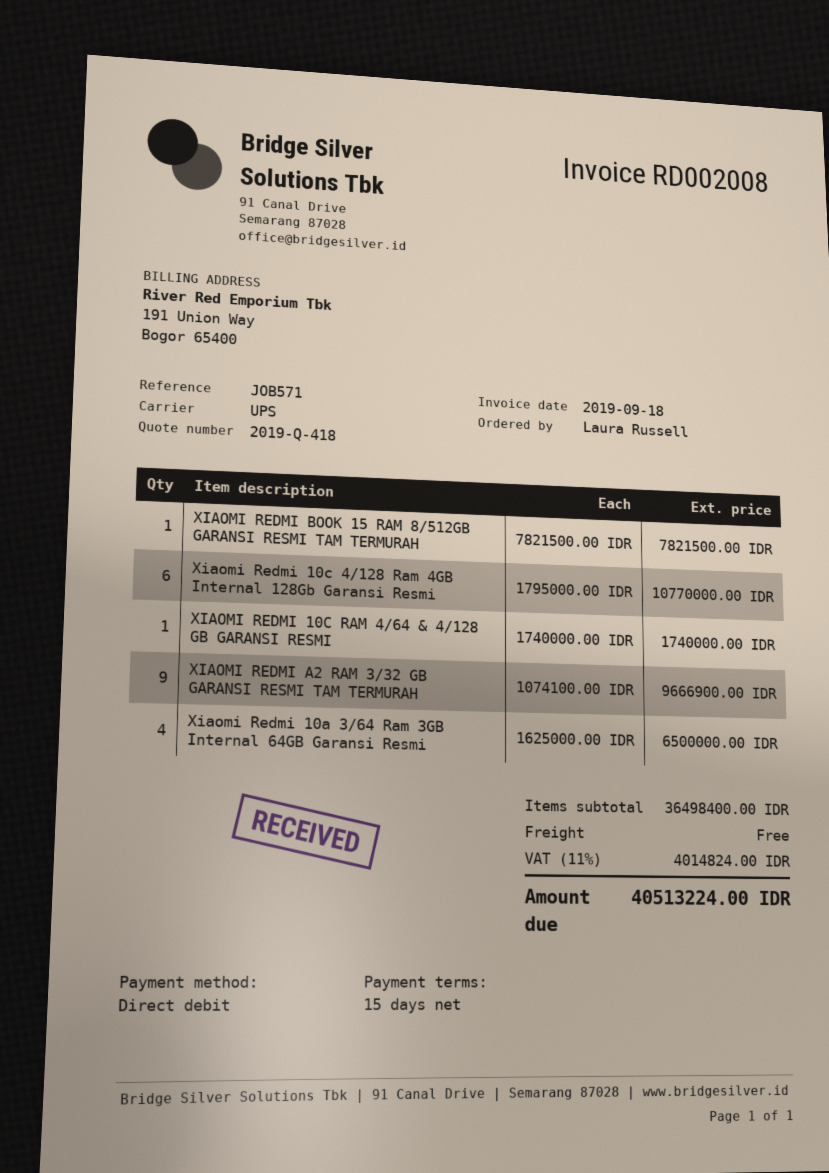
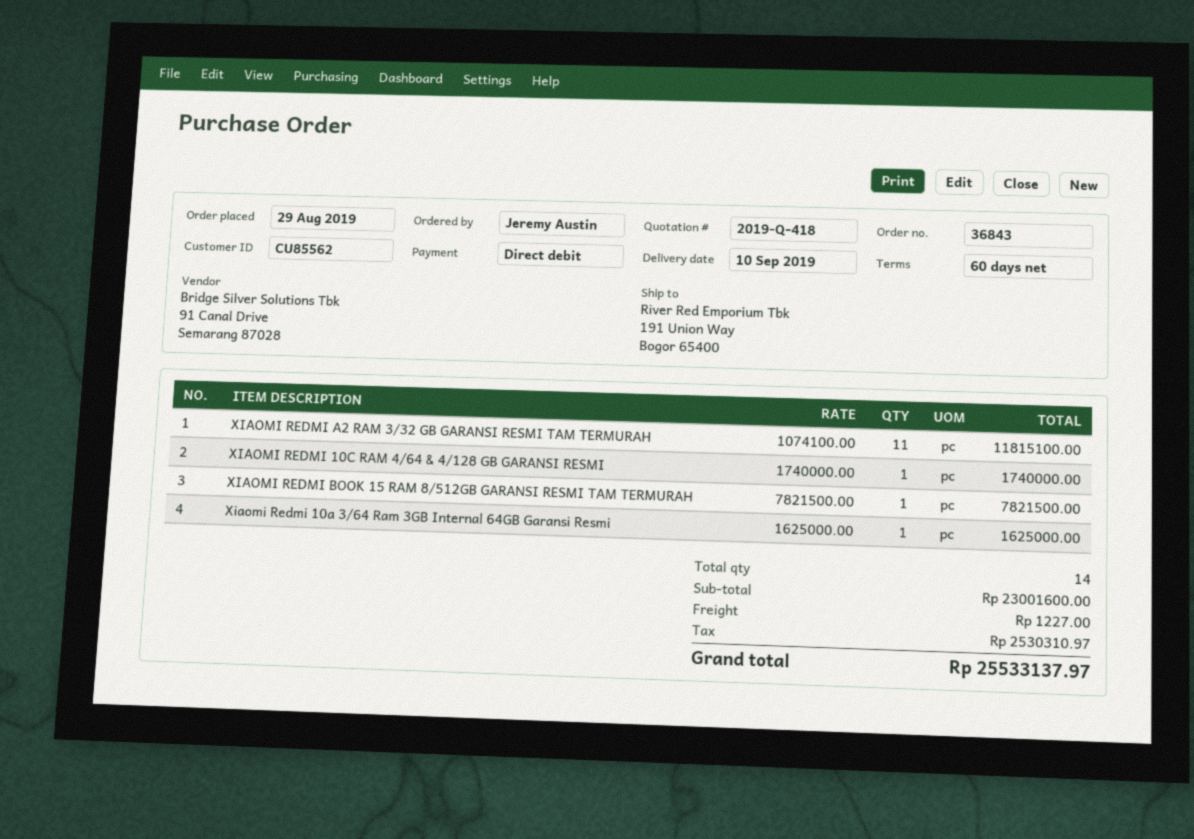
payment terms: 15 days -> 60 days
ordered by: Laura Russell -> Jeremy Austin
Xiaomi Redmi 10c 4/128 Ram 4GB Internal 128Gb Garansi Resmi: 6 x 1795000.00 = 10770000.00 -> none
XIAOMI REDMI A2 RAM 3/32 GB GARANSI RESMI TAM TERMURAH: 9 x 1074100.00 = 9666900.00 -> 11 x 1074100.00 = 11815100.00
Xiaomi Redmi 10a 3/64 Ram 3GB Internal 64GB Garansi Resmi: 4 x 1625000.00 = 6500000.00 -> 1 x 1625000.00 = 1625000.00
subtotal: 36498400.00 -> 23001600.00
shipping: 0.00 -> 1227.00
tax: 4014824.00 -> 2530310.97
total: 40513224.00 -> 25533137.97

